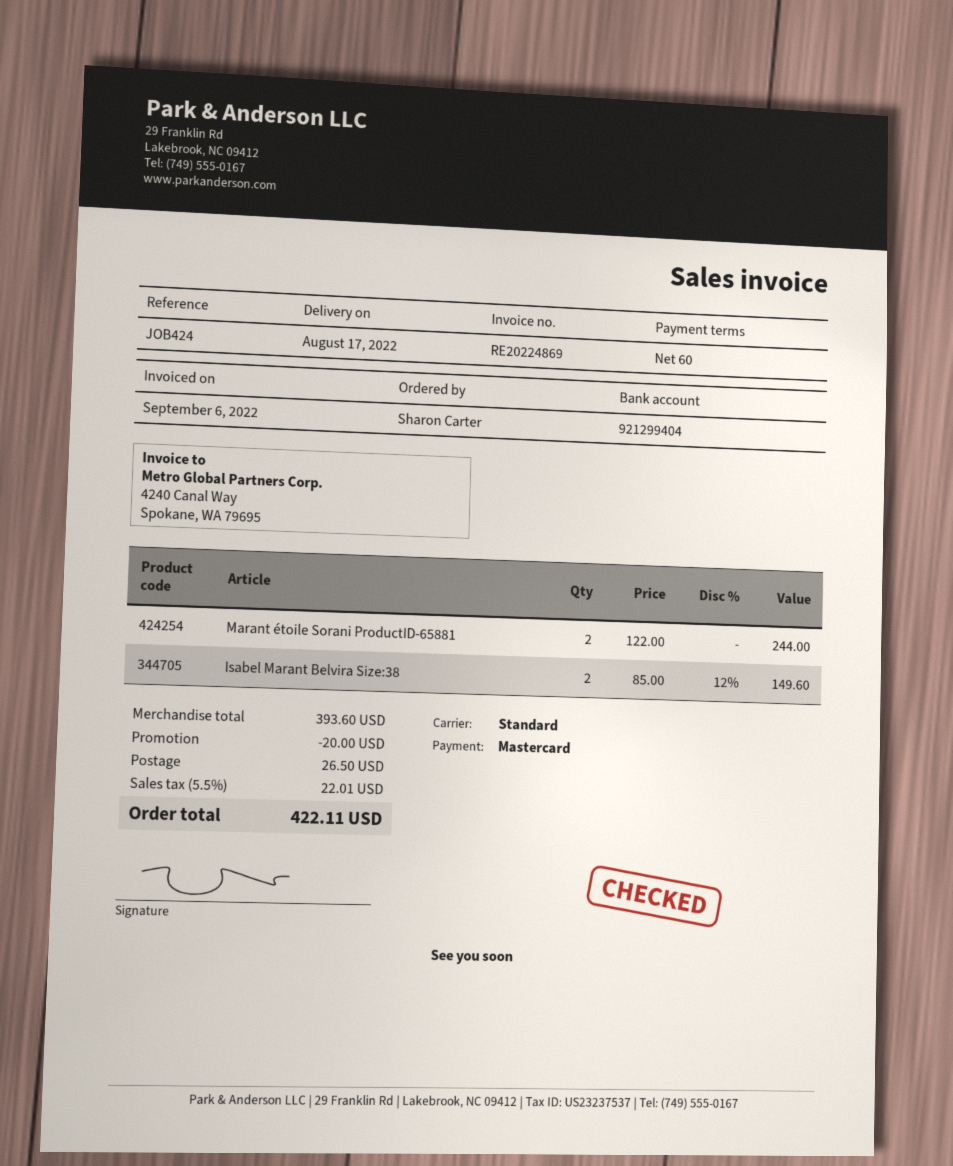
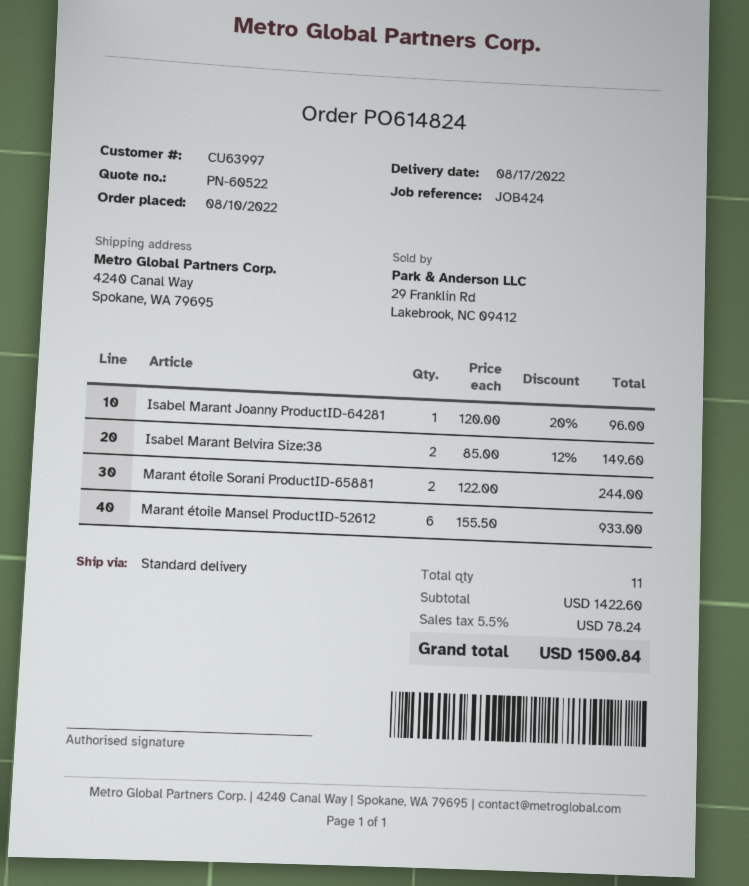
Isabel Marant Joanny ProductID-64281: none -> 1 x 120.00 - 20% = 96.00
Marant étoile Mansel ProductID-52612: none -> 6 x 155.50 = 933.00
subtotal: 393.60 -> 1422.60
discount: 20.00 -> none
shipping: 26.50 -> none
tax: 5.5% = 22.01 -> 5.5% = 78.24
total: 422.11 -> 1500.84

